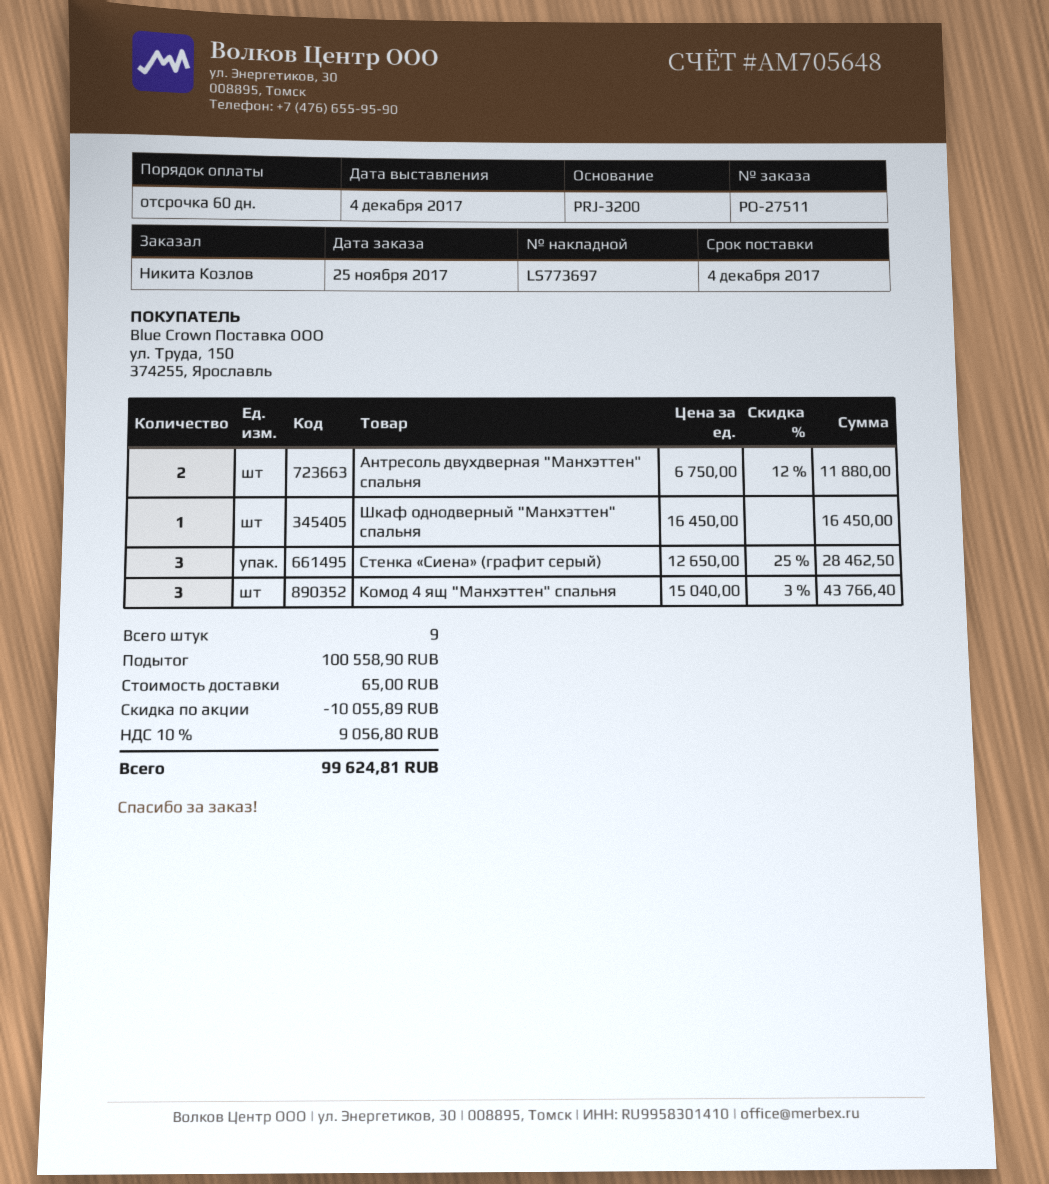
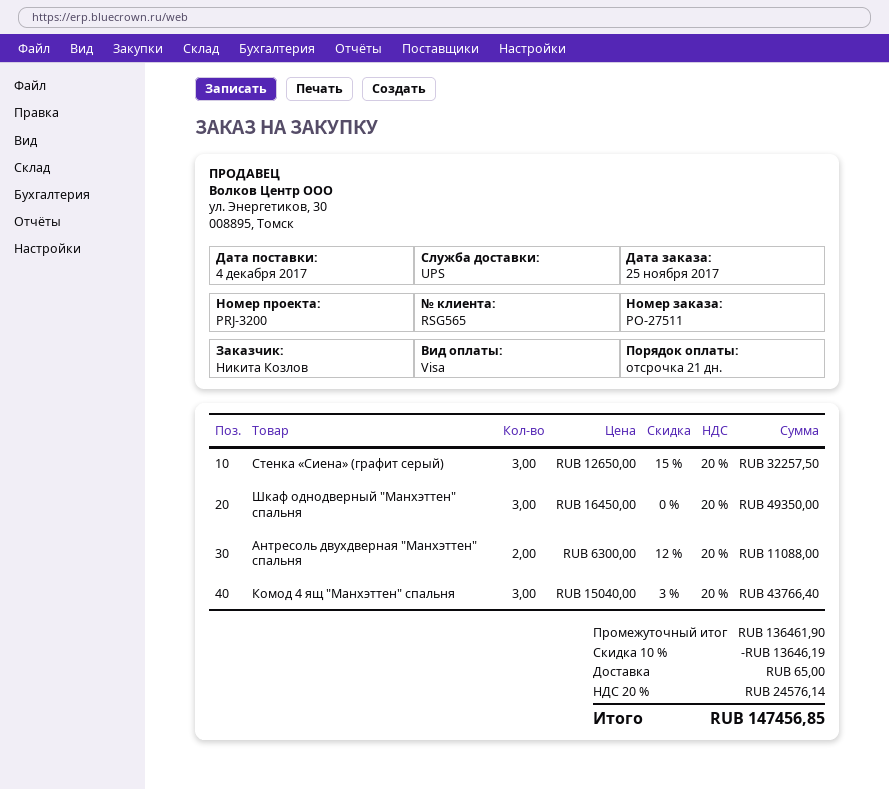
payment terms: 60 days -> 21 days
Антресоль двухдверная "Манхэттен" спальня: 2 x 6750.00 - 12% = 11880.00 -> 2 x 6300.00 - 12% = 11088.00
Шкаф однодверный "Манхэттен" спальня: 1 x 16450.00 = 16450.00 -> 3 x 16450.00 = 49350.00
Стенка «Сиена» (графит серый): 3 x 12650.00 - 25% = 28462.50 -> 3 x 12650.00 - 15% = 32257.50
subtotal: 100558.90 -> 136461.90
discount: 10055.89 -> 13646.19
tax: 10% = 9056.80 -> 20% = 24576.14
total: 99624.81 -> 147456.85

